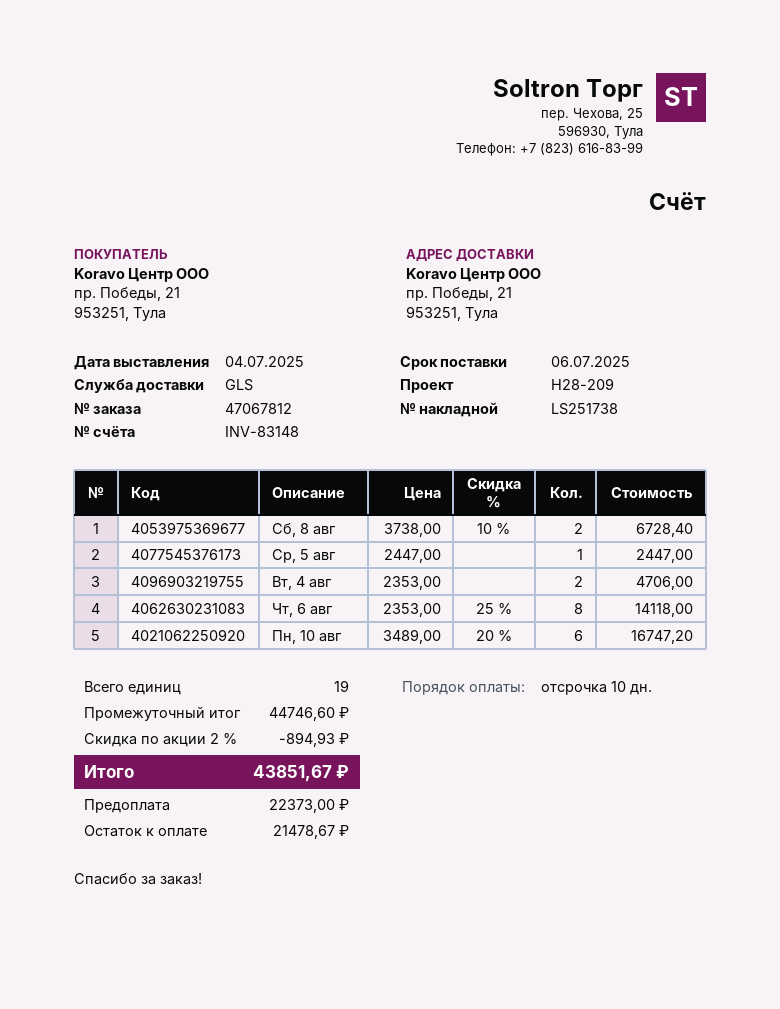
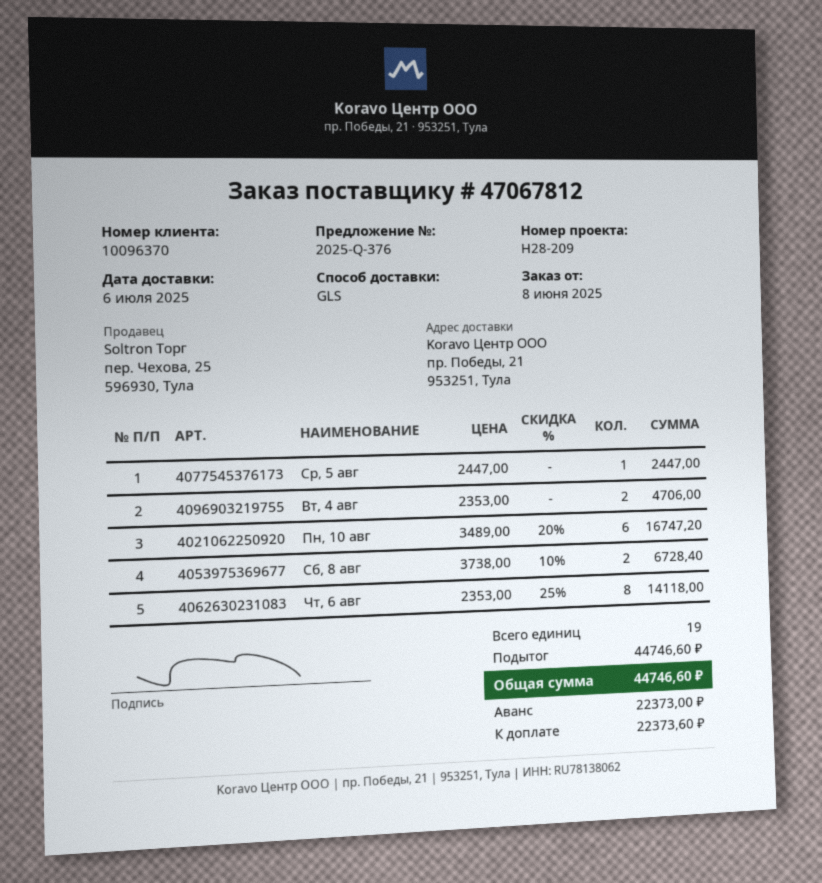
discount: 2% = 894.93 -> none
total: 43851.67 -> 44746.60
balance: 21478.67 -> 22373.60

